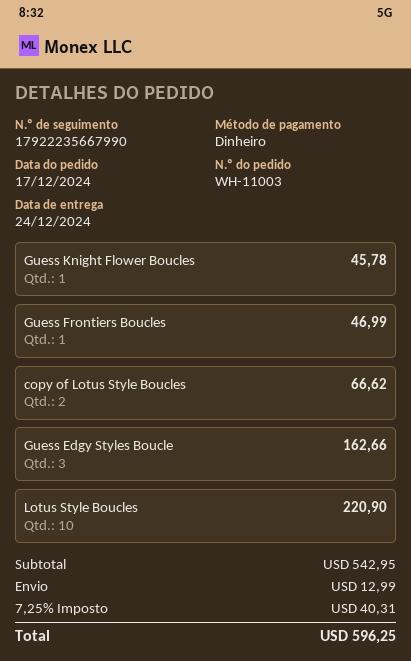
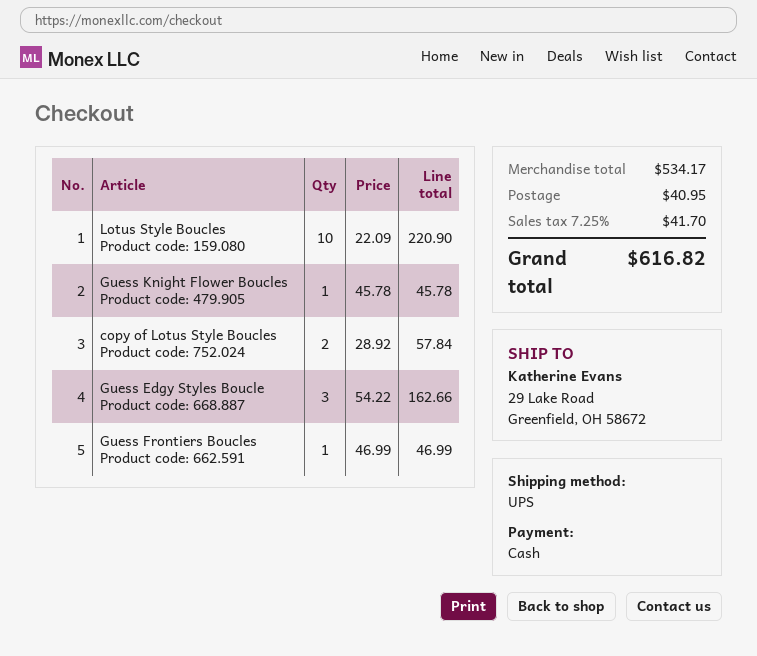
copy of Lotus Style Boucles: 2 for 66.62 -> 2 for 57.84
subtotal: 542.95 -> 534.17
shipping: 12.99 -> 40.95
tax: 7.25% = 40.31 -> 7.25% = 41.70
total: 596.25 -> 616.82

